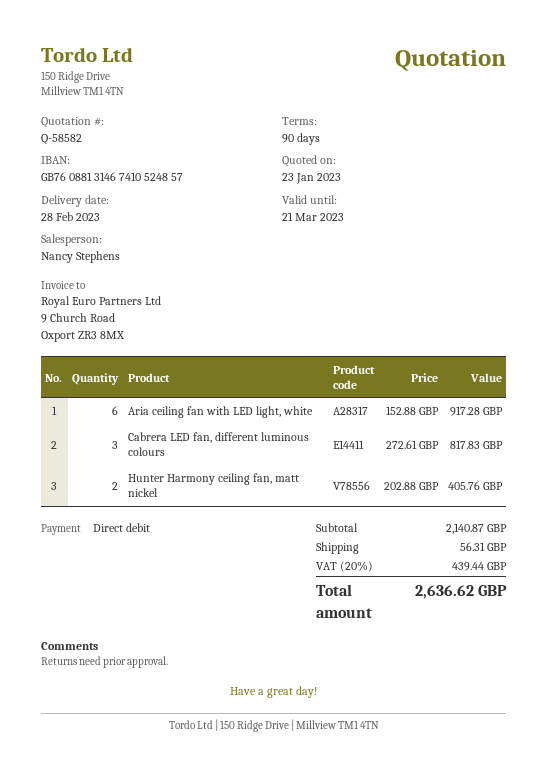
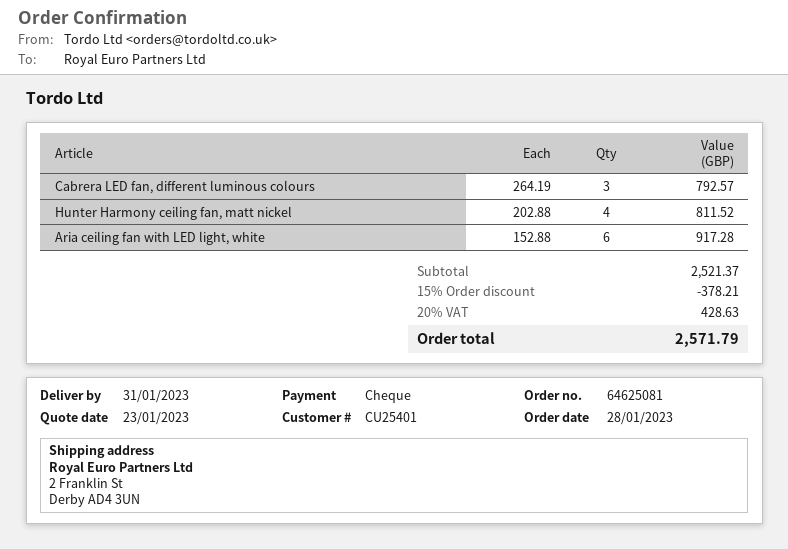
delivery date: 2023-02-28 -> 2023-01-31
payment method: direct debit -> cheque
Cabrera LED fan, different luminous colours: 3 x 272.61 = 817.83 -> 3 x 264.19 = 792.57
Hunter Harmony ceiling fan, matt nickel: 2 x 202.88 = 405.76 -> 4 x 202.88 = 811.52
subtotal: 2140.87 -> 2521.37
discount: none -> 15% = 378.21
shipping: 56.31 -> none
tax: 20% = 439.44 -> 20% = 428.63
total: 2636.62 -> 2571.79

